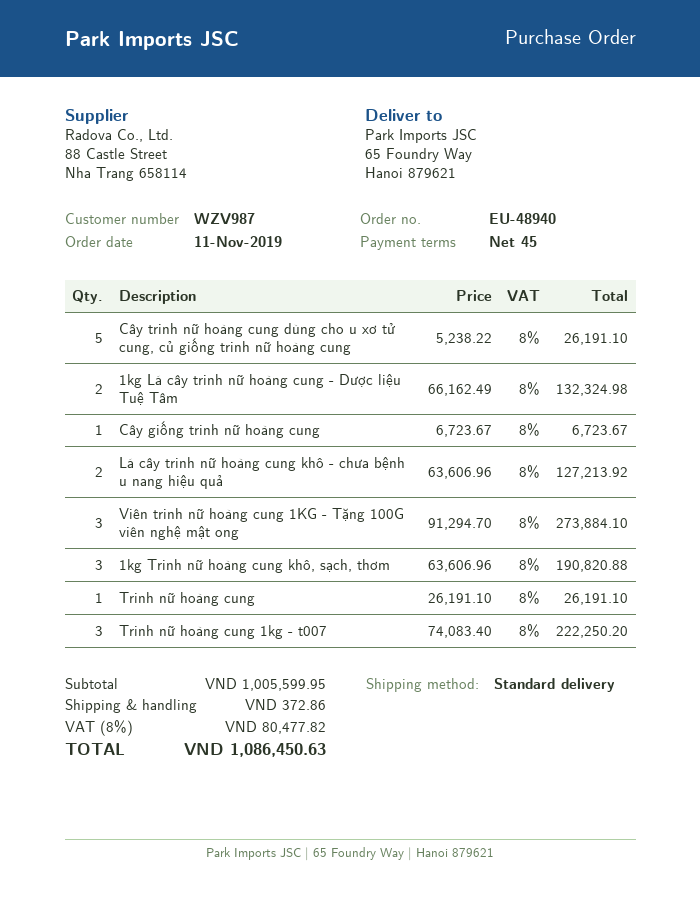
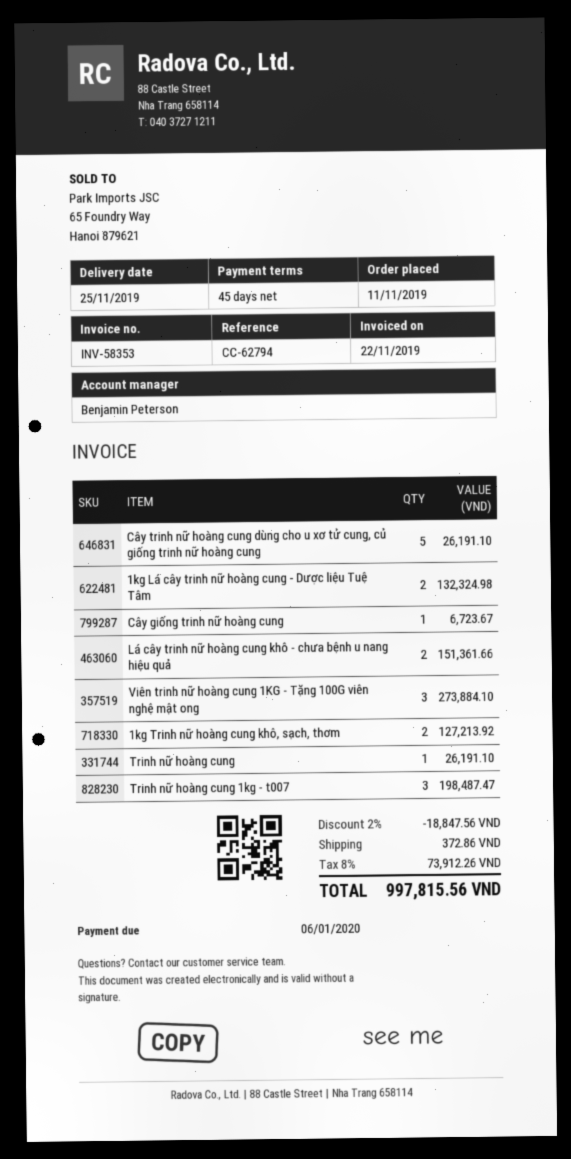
Lá cây trinh nữ hoàng cung khô - chưa bệnh u nang hiệu quả: 2 for 127213.92 -> 2 for 151361.66
1kg Trinh nữ hoàng cung khô, sạch, thơm: 3 for 190820.88 -> 2 for 127213.92
Trinh nữ hoàng cung 1kg - t007: 3 for 222250.20 -> 3 for 198487.47
discount: none -> 2% = 18847.56
tax: 8% = 80477.82 -> 8% = 73912.26
total: 1086450.63 -> 997815.56

